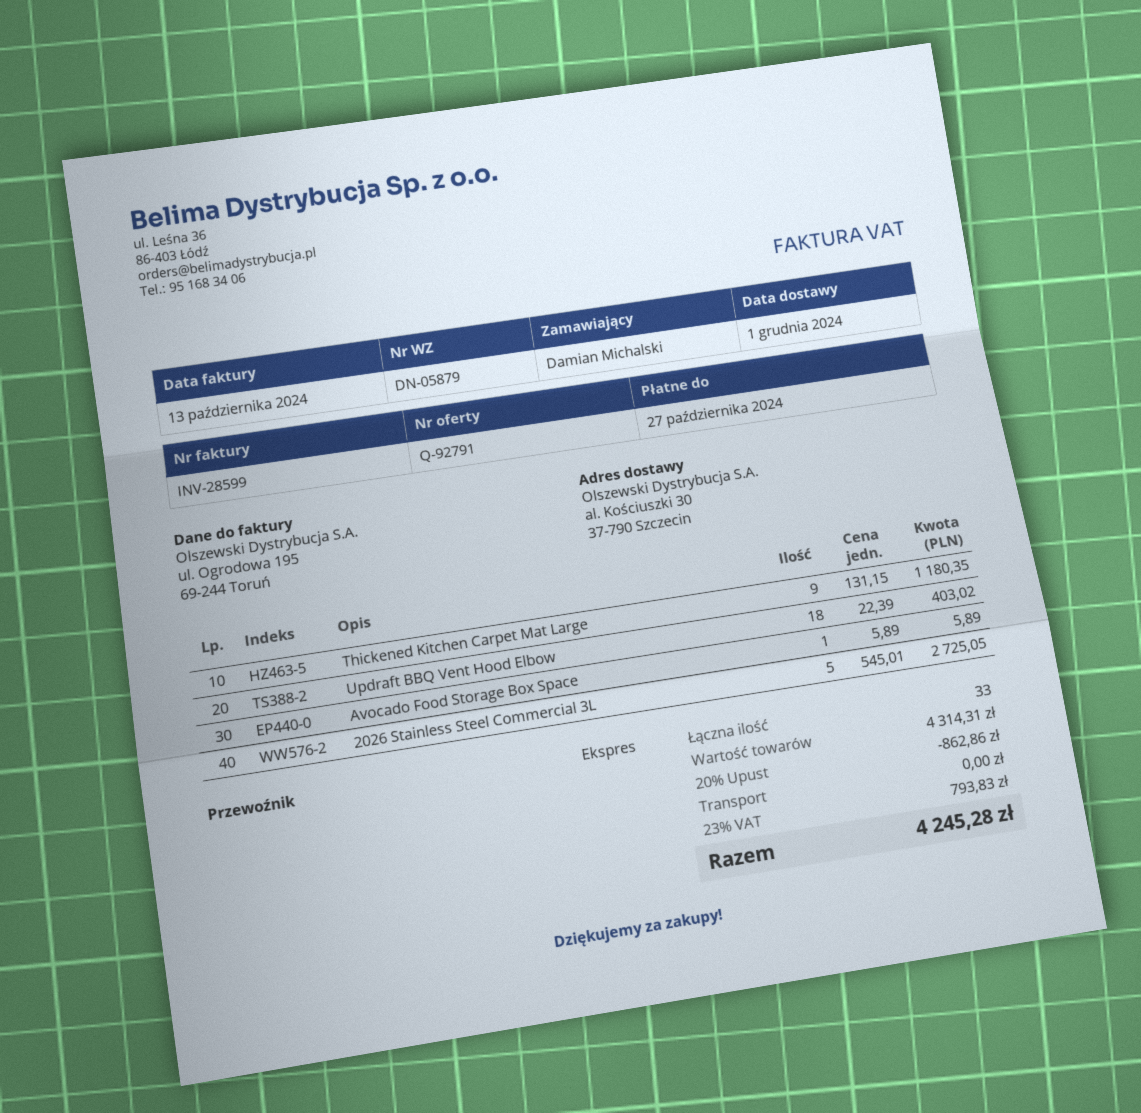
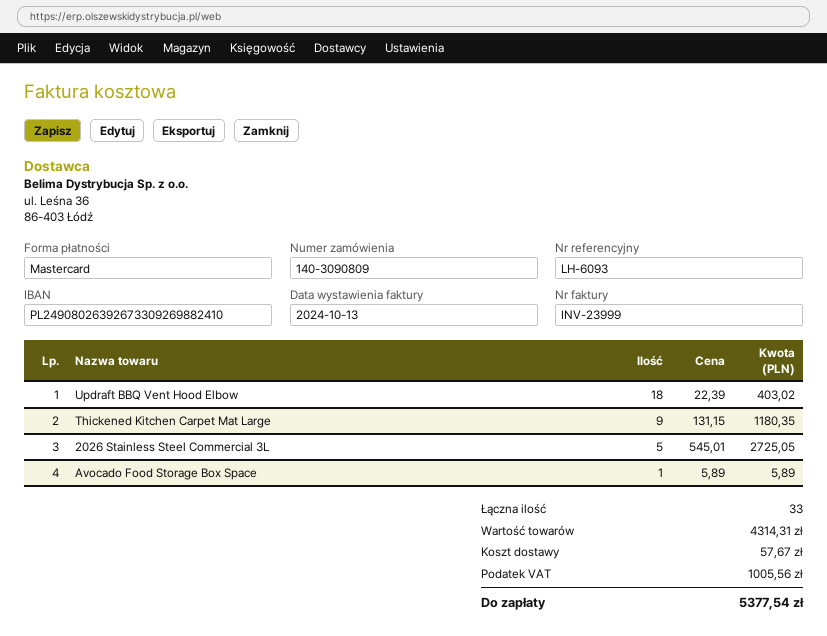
invoice number: INV-28599 -> INV-23999
discount: 20% = 862.86 -> none
shipping: 0.00 -> 57.67
tax: 793.83 -> 1005.56
total: 4245.28 -> 5377.54

